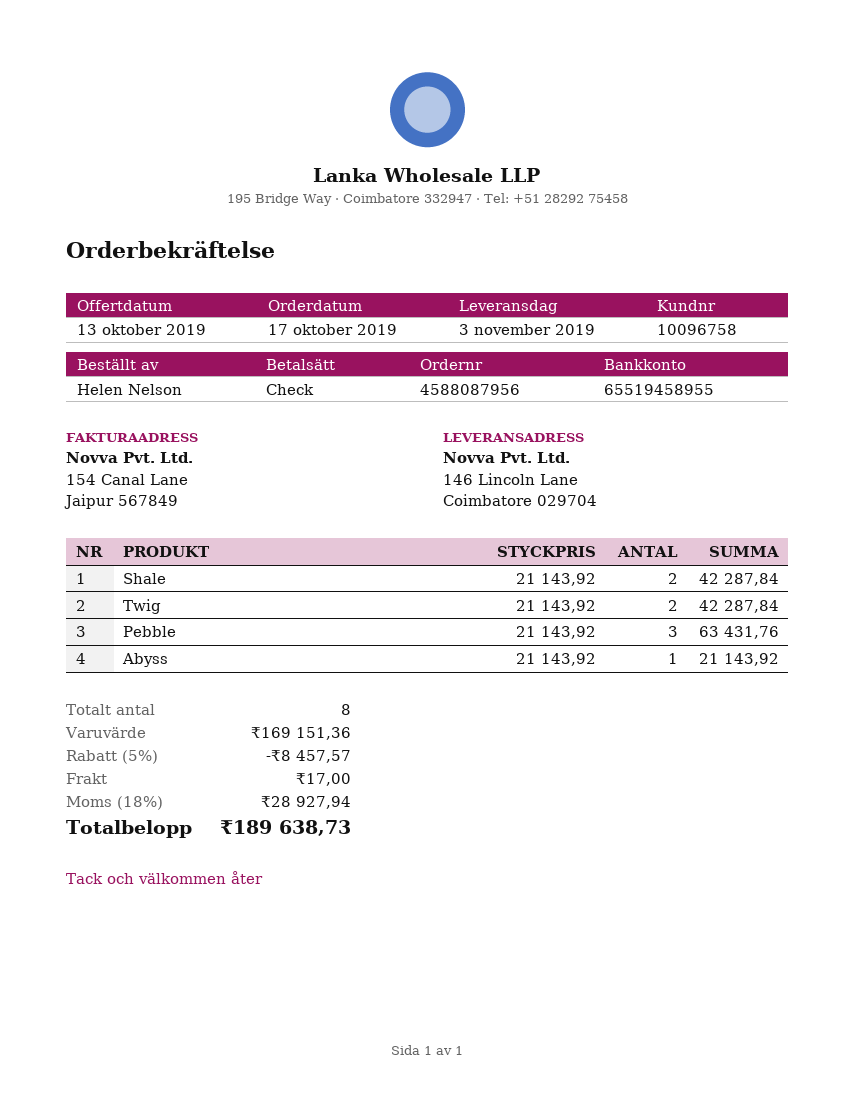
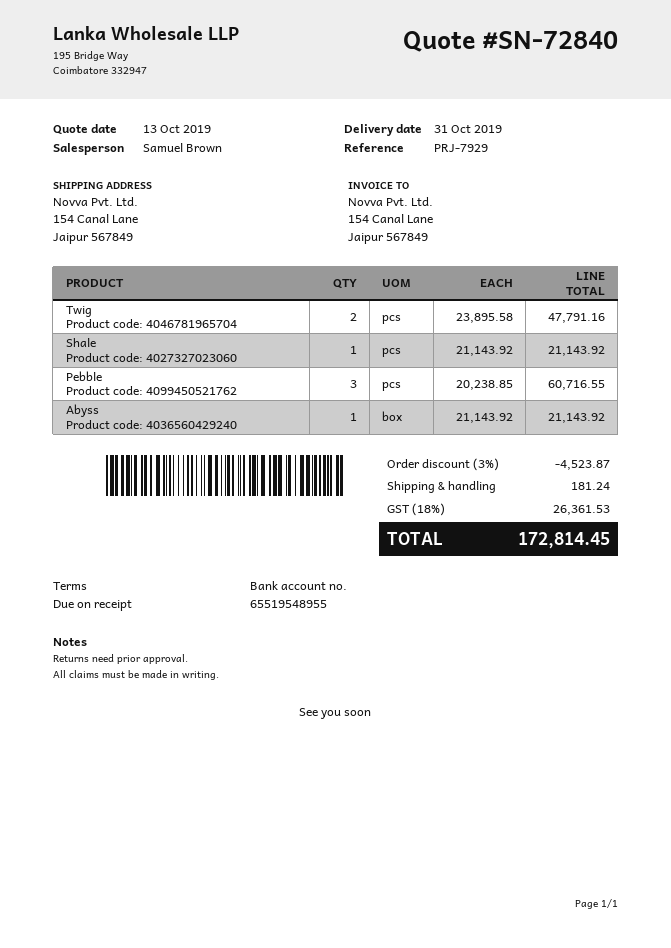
delivery date: 2019-11-03 -> 2019-10-31
bank account: 65519458955 -> 65519548955
ship to: 146 Lincoln Lane, Coimbatore 029704 -> 154 Canal Lane, Jaipur 567849
Shale: 2 x 21143.92 = 42287.84 -> 1 x 21143.92 = 21143.92
Twig: 2 x 21143.92 = 42287.84 -> 2 x 23895.58 = 47791.16
Pebble: 3 x 21143.92 = 63431.76 -> 3 x 20238.85 = 60716.55
discount: 5% = 8457.57 -> 3% = 4523.87
shipping: 17.00 -> 181.24
tax: 18% = 28927.94 -> 18% = 26361.53
total: 189638.73 -> 172814.45

